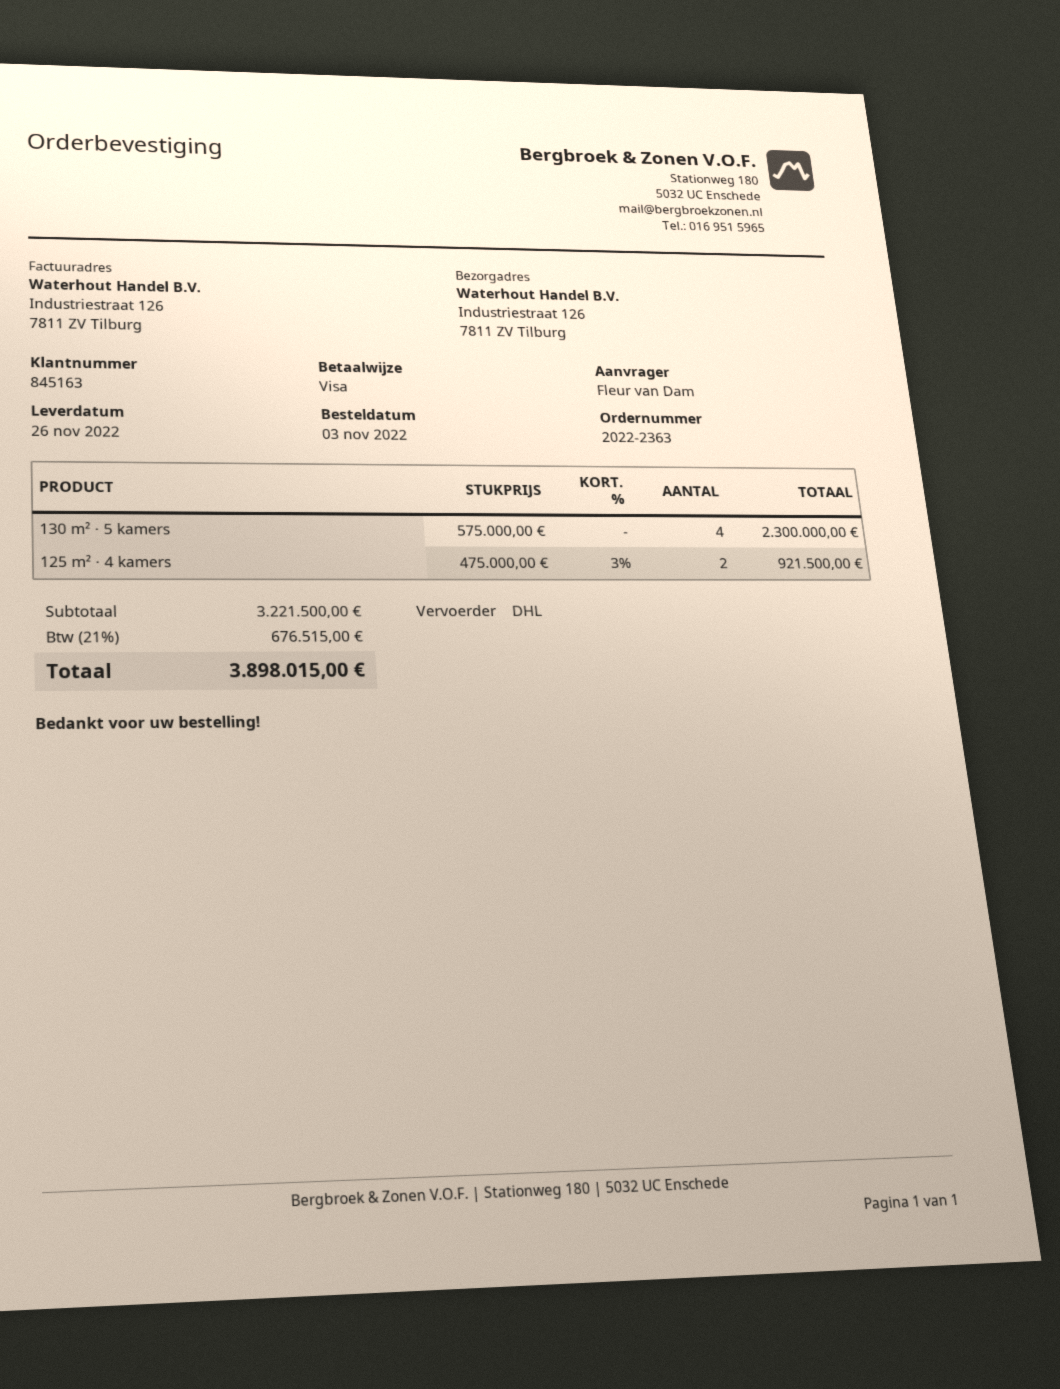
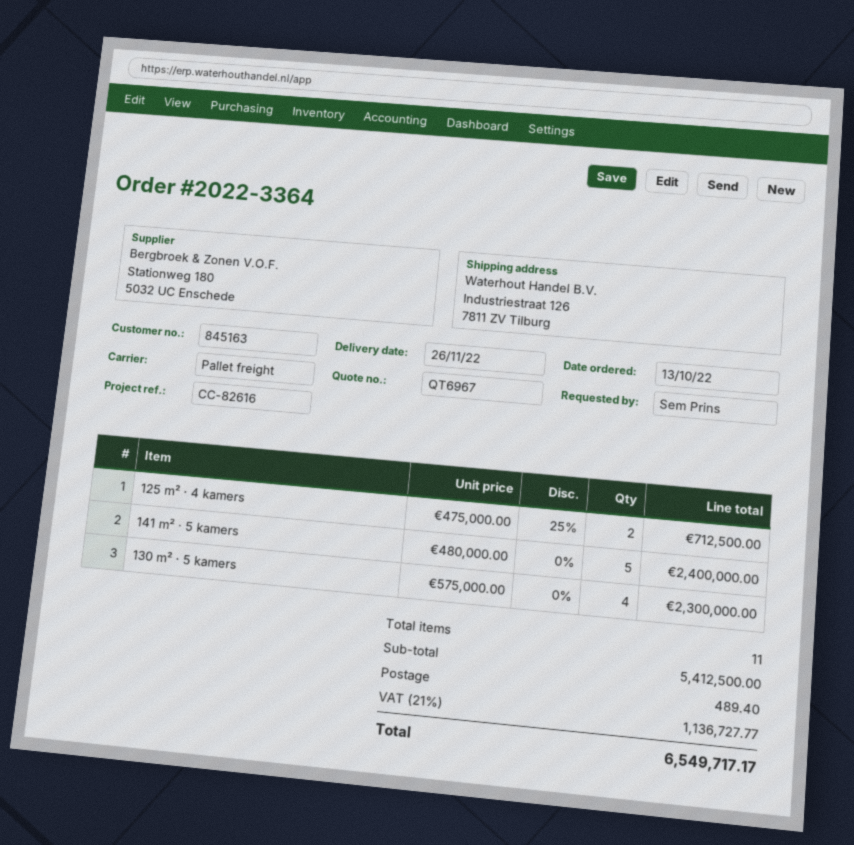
order number: 2022-2363 -> 2022-3364
order date: 2022-11-03 -> 2022-10-13
ordered by: Fleur van Dam -> Sem Prins
shipping method: DHL -> pallet freight
125 m² · 4 kamers: 2 x 475000.00 - 3% = 921500.00 -> 2 x 475000.00 - 25% = 712500.00
141 m² · 5 kamers: none -> 5 x 480000.00 = 2400000.00
subtotal: 3221500.00 -> 5412500.00
shipping: none -> 489.40
tax: 21% = 676515.00 -> 21% = 1136727.77
total: 3898015.00 -> 6549717.17

